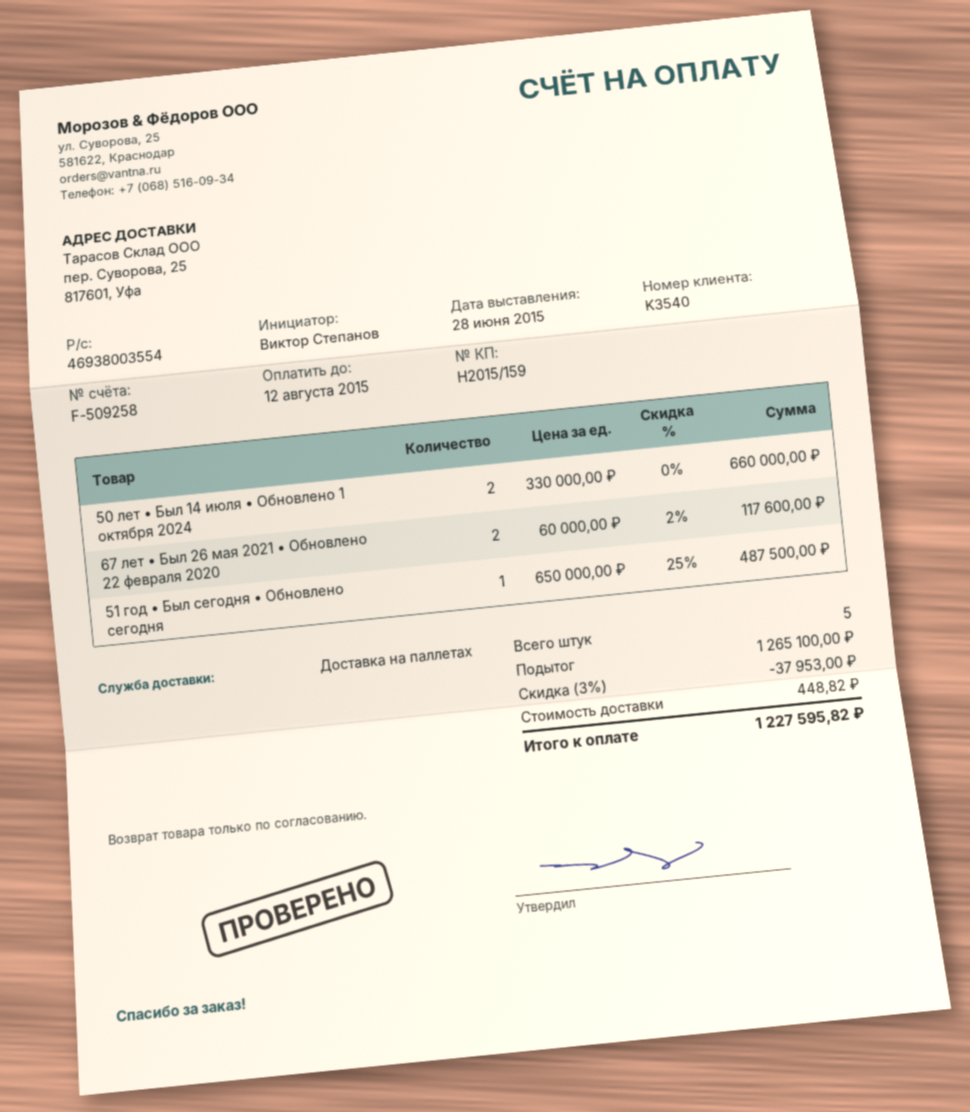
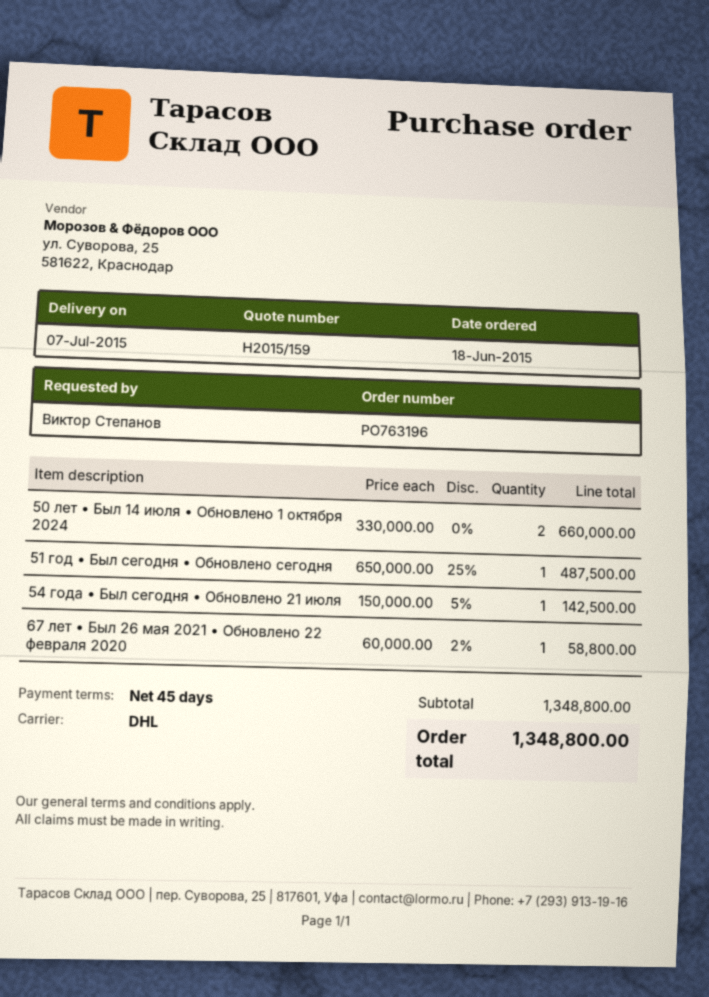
shipping method: pallet freight -> DHL
67 лет • Был 26 мая 2021 • Обновлено 22 февраля 2020: 2 x 60000.00 - 2% = 117600.00 -> 1 x 60000.00 - 2% = 58800.00
54 года • Был сегодня • Обновлено 21 июля: none -> 1 x 150000.00 - 5% = 142500.00
subtotal: 1265100.00 -> 1348800.00
discount: 3% = 37953.00 -> none
shipping: 448.82 -> none
total: 1227595.82 -> 1348800.00

